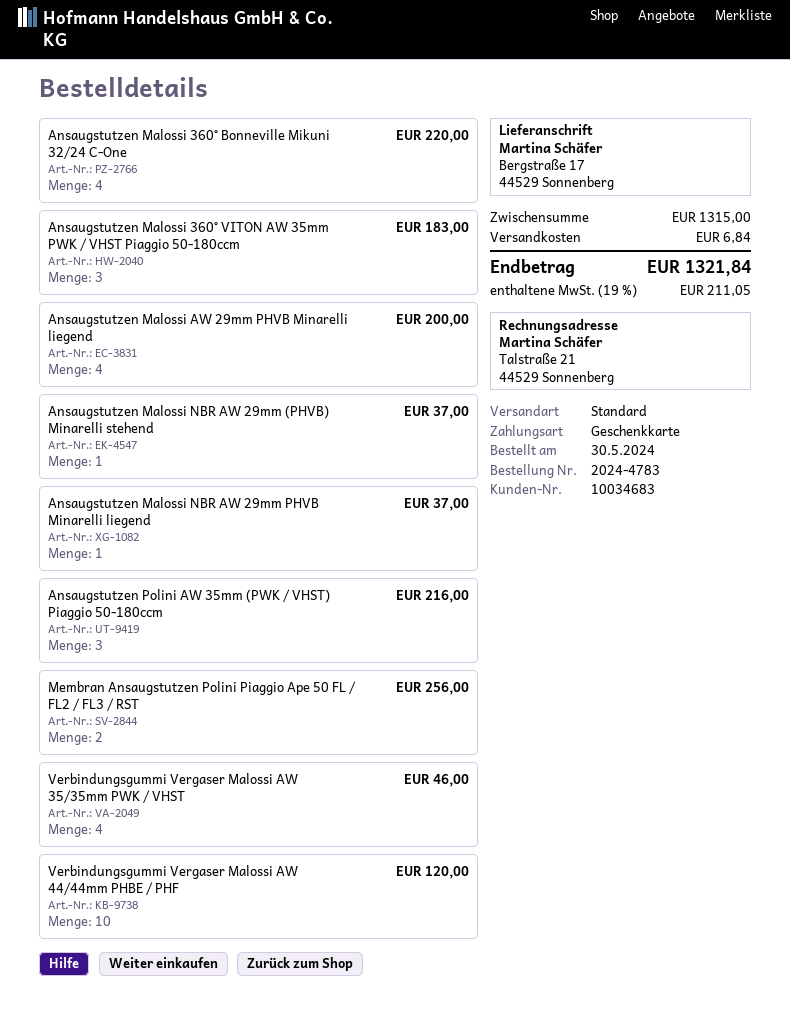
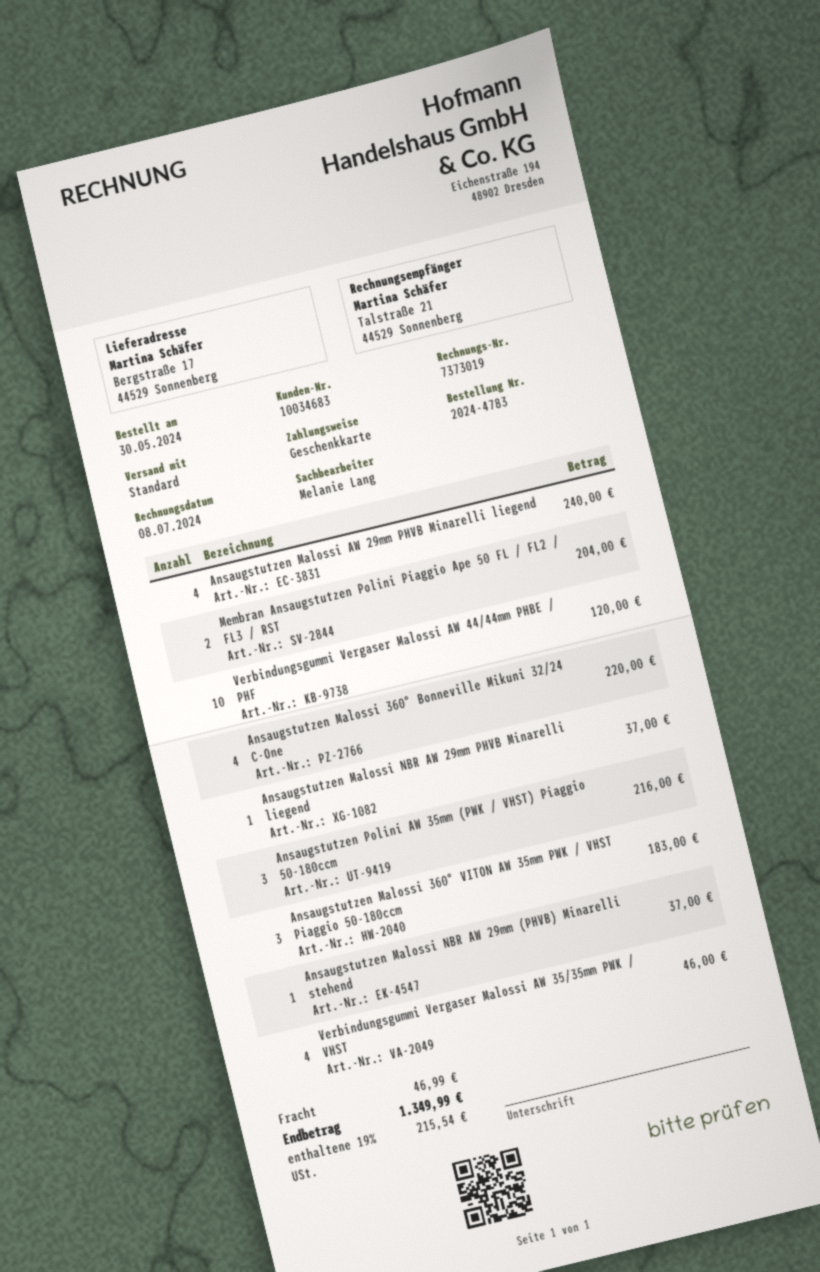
Ansaugstutzen Malossi AW 29mm PHVB Minarelli liegend: 4 for 200.00 -> 4 for 240.00
Membran Ansaugstutzen Polini Piaggio Ape 50 FL / FL2 / FL3 / RST: 2 for 256.00 -> 2 for 204.00
shipping: 6.84 -> 46.99
tax: 19% = 211.05 -> 19% = 215.54
total: 1321.84 -> 1349.99

